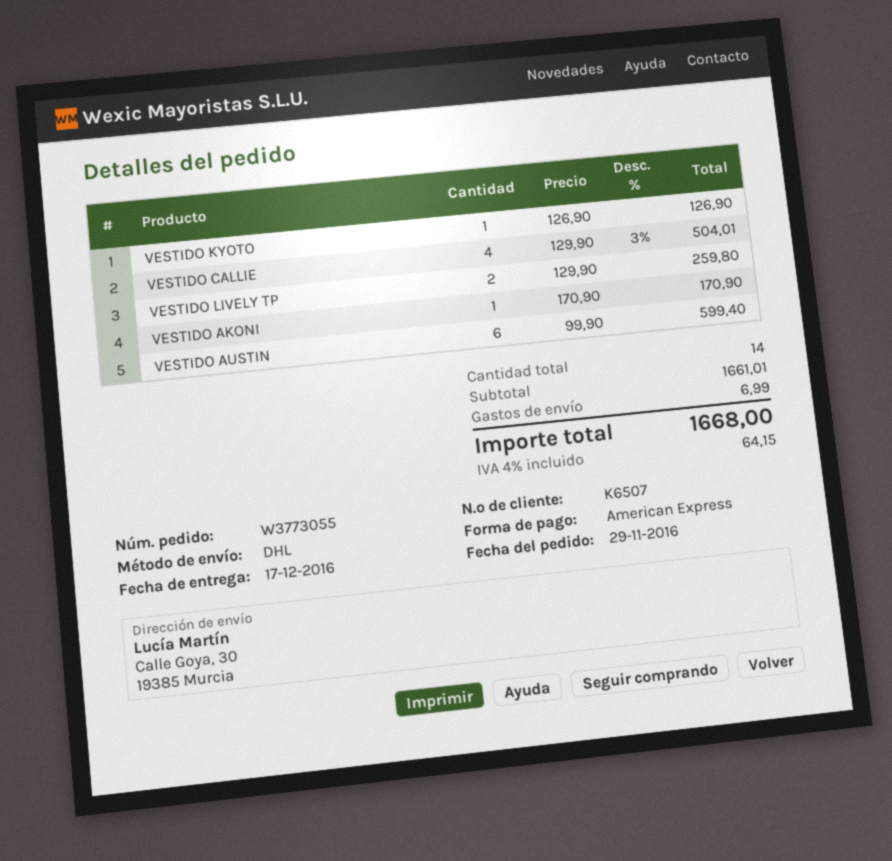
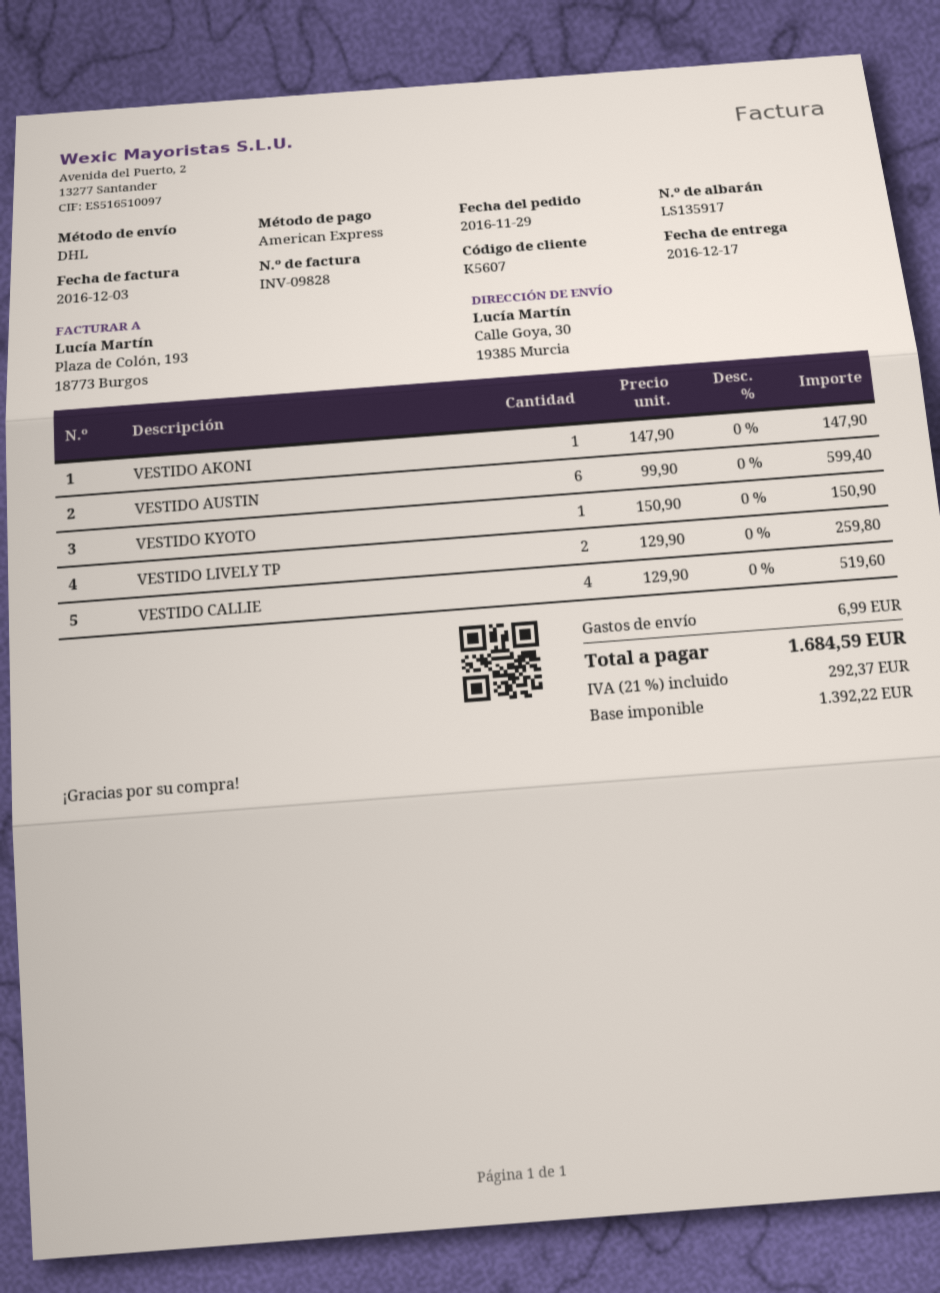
customer number: K6507 -> K5607
VESTIDO KYOTO: 1 x 126.90 = 126.90 -> 1 x 150.90 = 150.90
VESTIDO CALLIE: 4 x 129.90 - 3% = 504.01 -> 4 x 129.90 = 519.60
VESTIDO AKONI: 1 x 170.90 = 170.90 -> 1 x 147.90 = 147.90
tax: 4% = 64.15 -> 21% = 292.37
total: 1668.00 -> 1684.59

